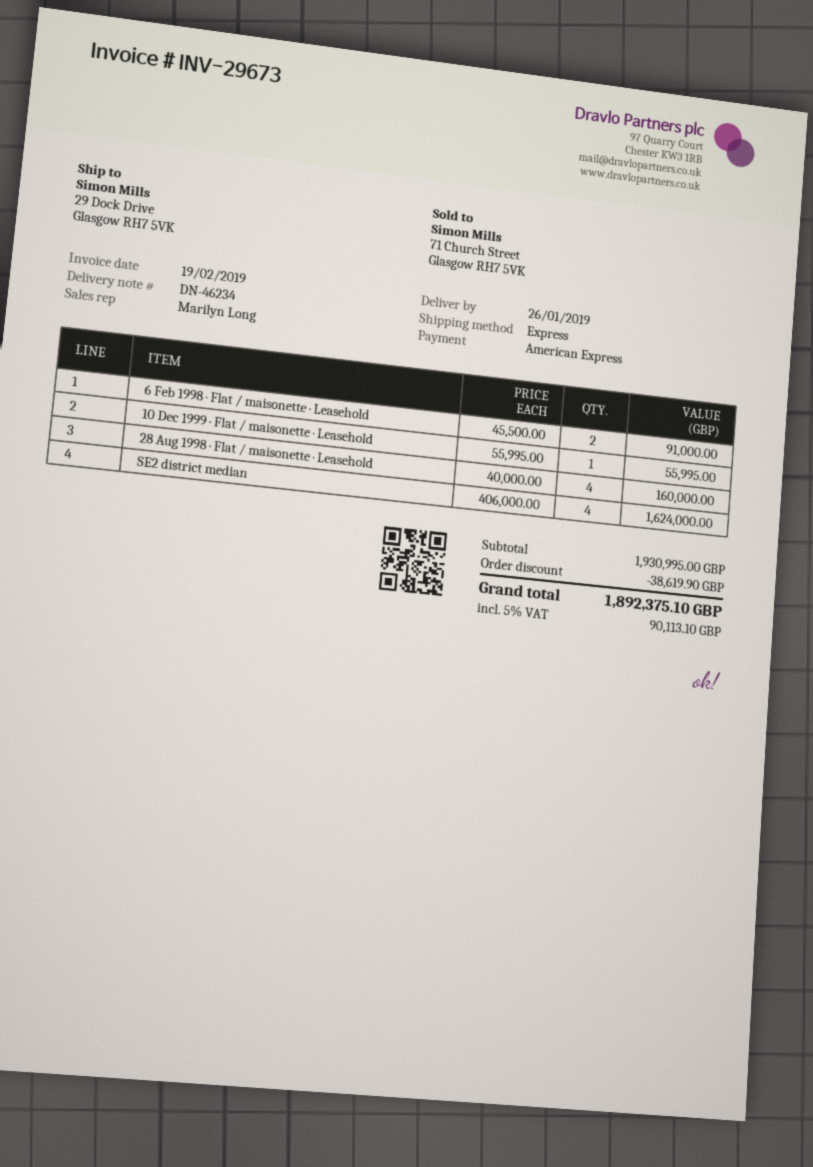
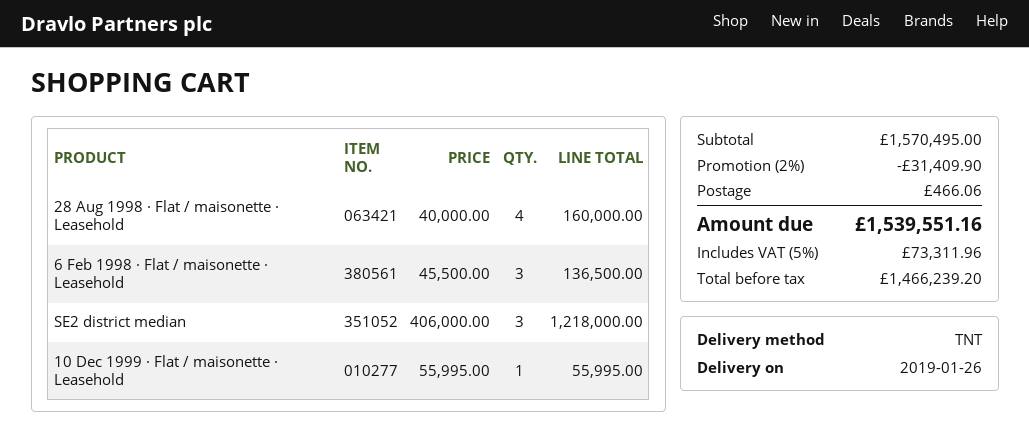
shipping method: express -> TNT
6 Feb 1998 · Flat / maisonette · Leasehold: 2 x 45500.00 = 91000.00 -> 3 x 45500.00 = 136500.00
SE2 district median: 4 x 406000.00 = 1624000.00 -> 3 x 406000.00 = 1218000.00
subtotal: 1930995.00 -> 1570495.00
discount: 38619.90 -> 31409.90
shipping: none -> 466.06
tax: 5% = 90113.10 -> 5% = 73311.96
total: 1892375.10 -> 1539551.16

